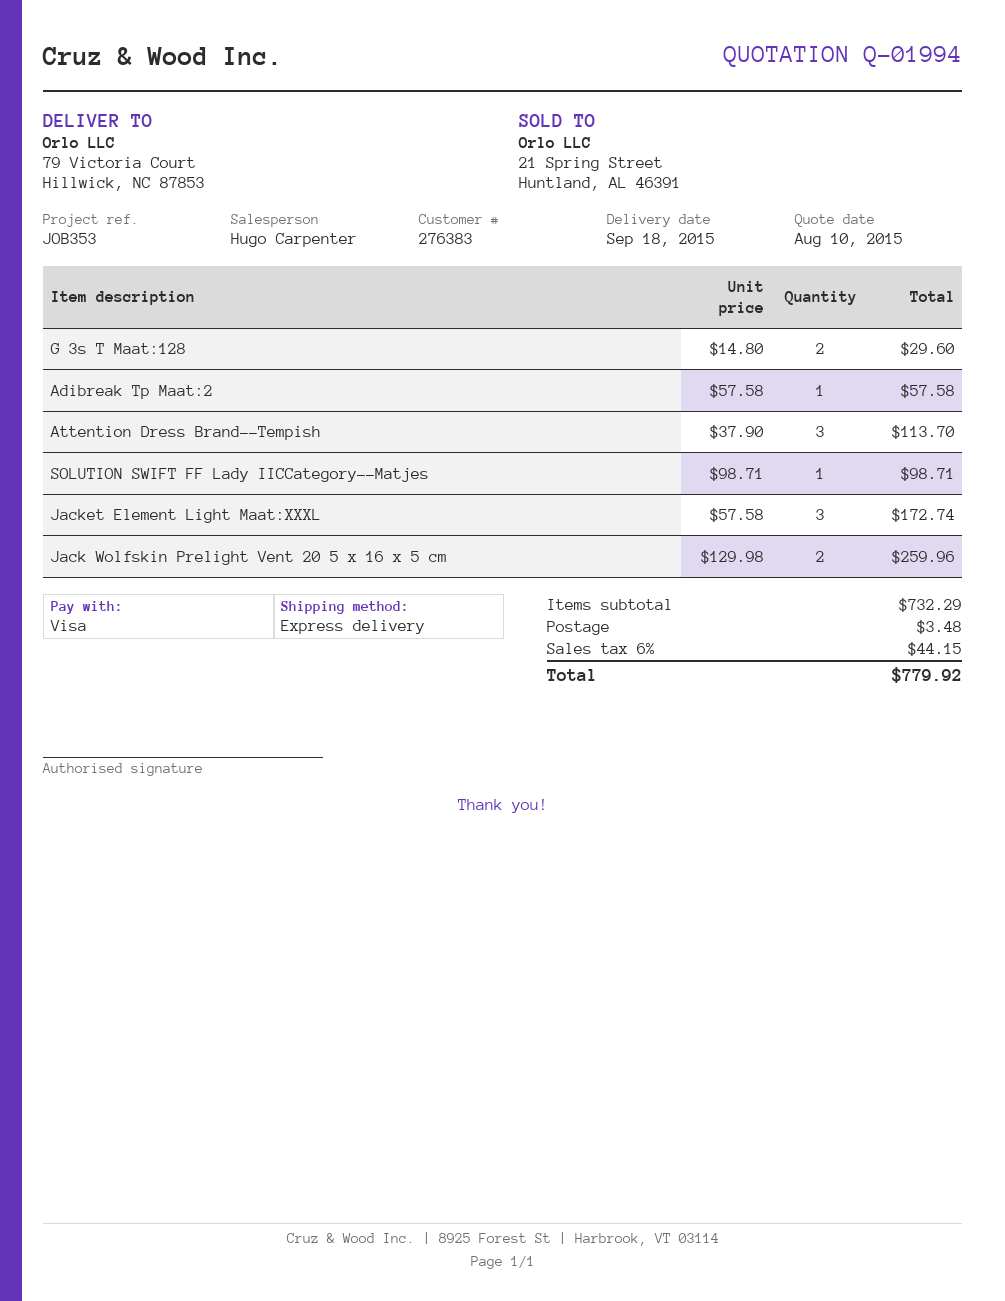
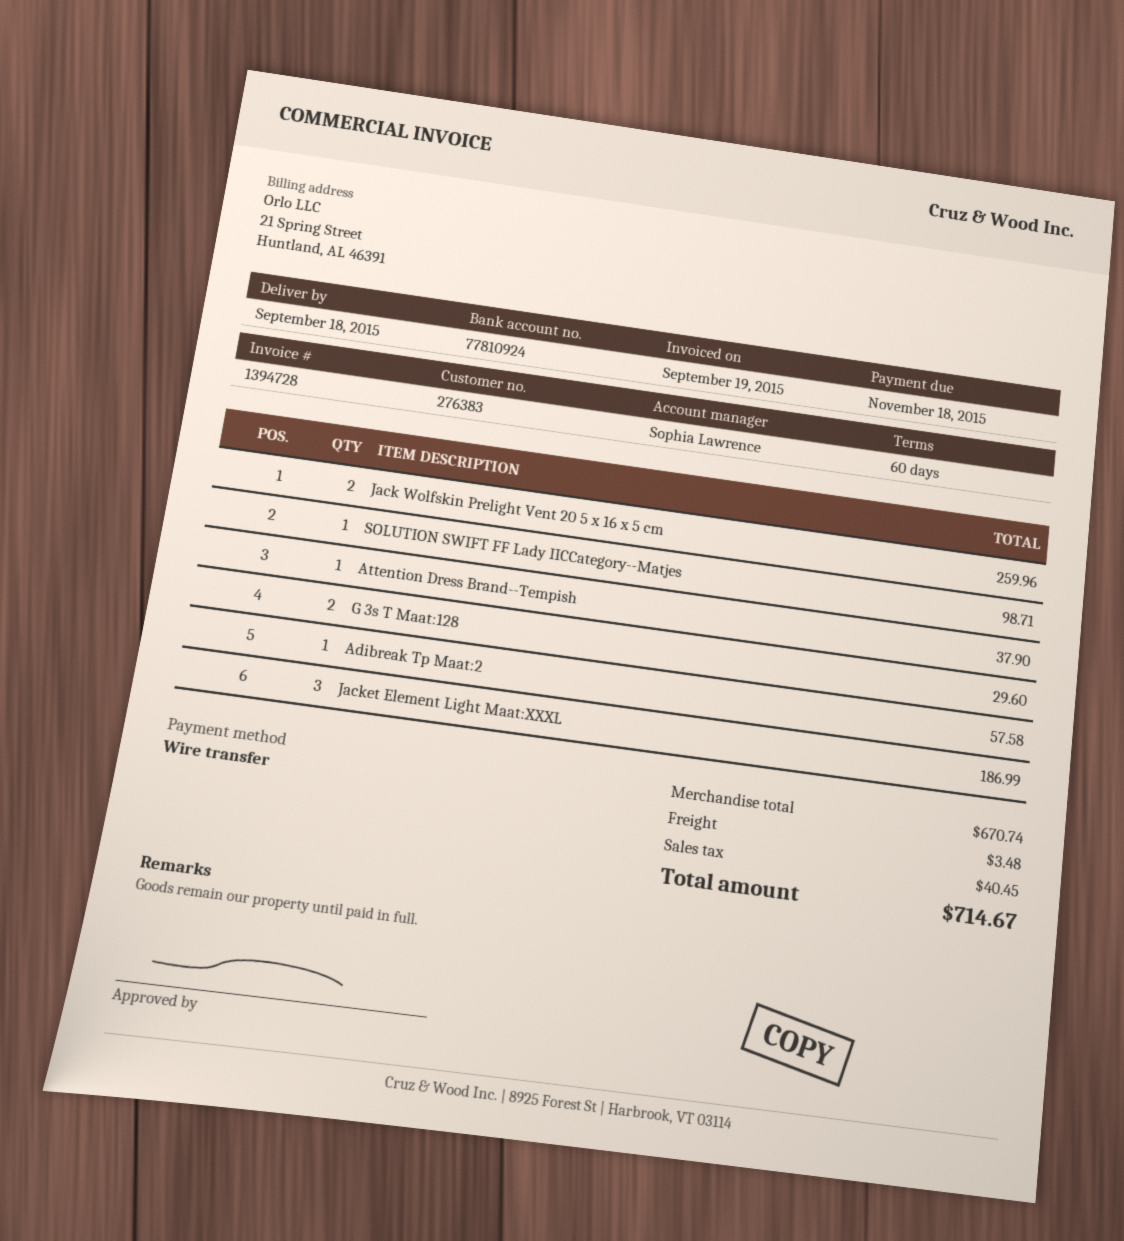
sales rep: Hugo Carpenter -> Sophia Lawrence
payment method: Visa -> bank transfer
Attention Dress Brand--Tempish: 3 for 113.70 -> 1 for 37.90
Jacket Element Light Maat:XXXL: 3 for 172.74 -> 3 for 186.99
subtotal: 732.29 -> 670.74
tax: 44.15 -> 40.45
total: 779.92 -> 714.67

